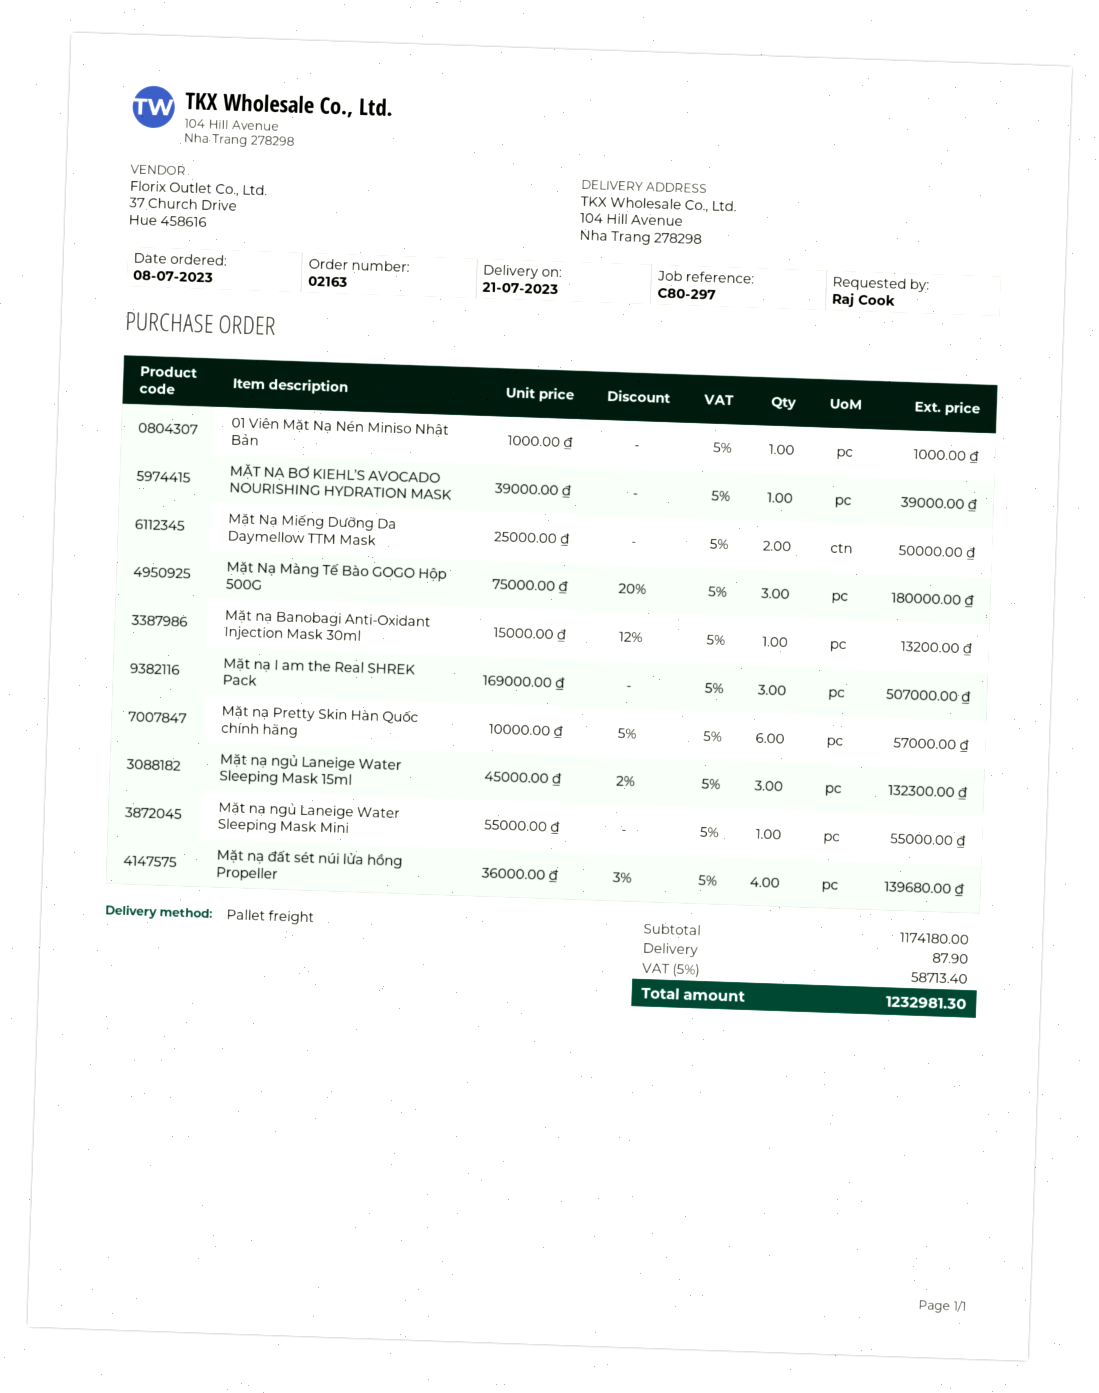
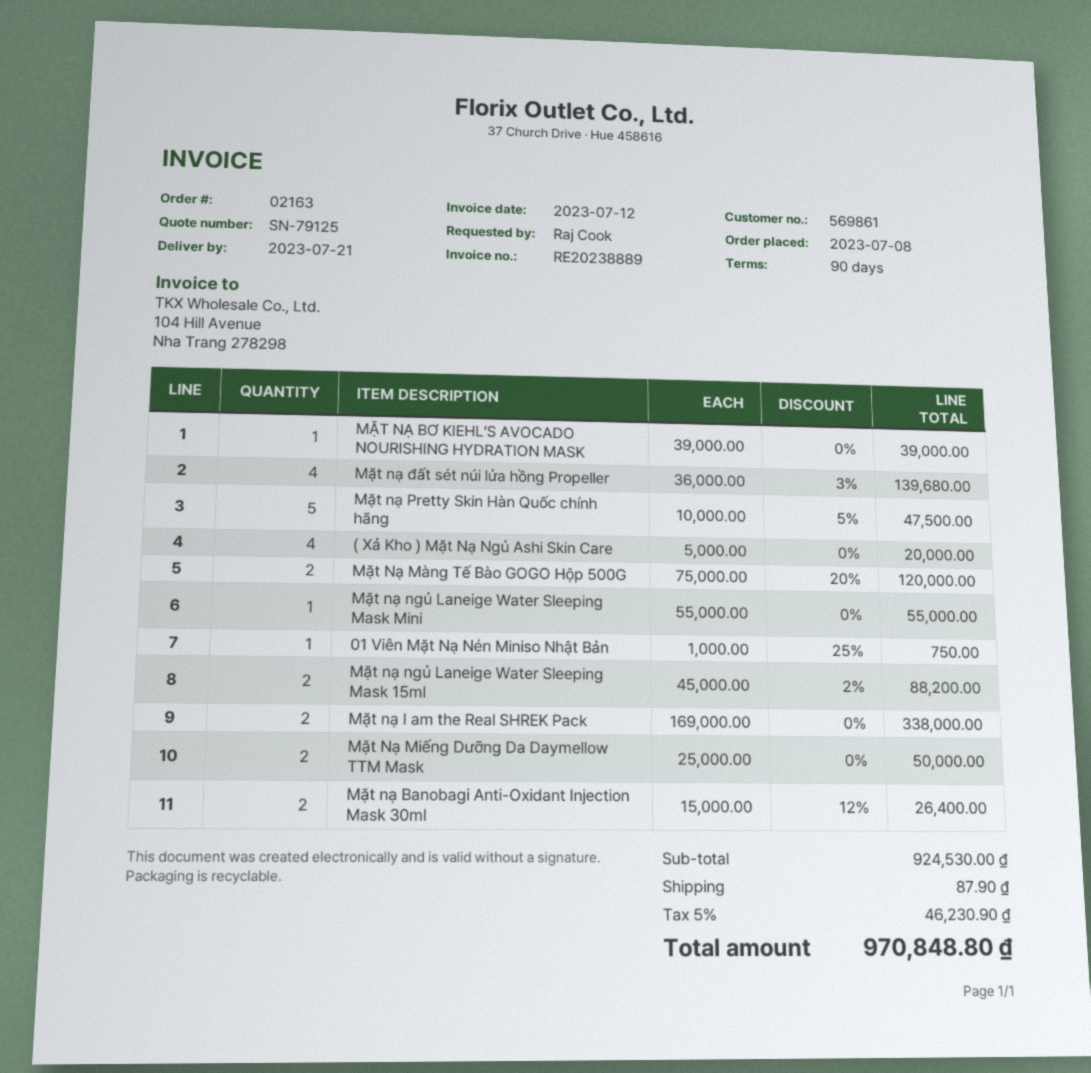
01 Viên Mặt Nạ Nén Miniso Nhật Bản: 1 x 1000.00 = 1000.00 -> 1 x 1000.00 - 25% = 750.00
Mặt Nạ Màng Tế Bào GOGO Hộp 500G: 3 x 75000.00 - 20% = 180000.00 -> 2 x 75000.00 - 20% = 120000.00
Mặt nạ Banobagi Anti-Oxidant Injection Mask 30ml: 1 x 15000.00 - 12% = 13200.00 -> 2 x 15000.00 - 12% = 26400.00
Mặt nạ I am the Real SHREK Pack: 3 x 169000.00 = 507000.00 -> 2 x 169000.00 = 338000.00
Mặt nạ Pretty Skin Hàn Quốc chính hãng: 6 x 10000.00 - 5% = 57000.00 -> 5 x 10000.00 - 5% = 47500.00
Mặt nạ ngủ Laneige Water Sleeping Mask 15ml: 3 x 45000.00 - 2% = 132300.00 -> 2 x 45000.00 - 2% = 88200.00
( Xả Kho ) Mặt Nạ Ngủ Ashi Skin Care: none -> 4 x 5000.00 = 20000.00
subtotal: 1174180.00 -> 924530.00
tax: 5% = 58713.40 -> 5% = 46230.90
total: 1232981.30 -> 970848.80

